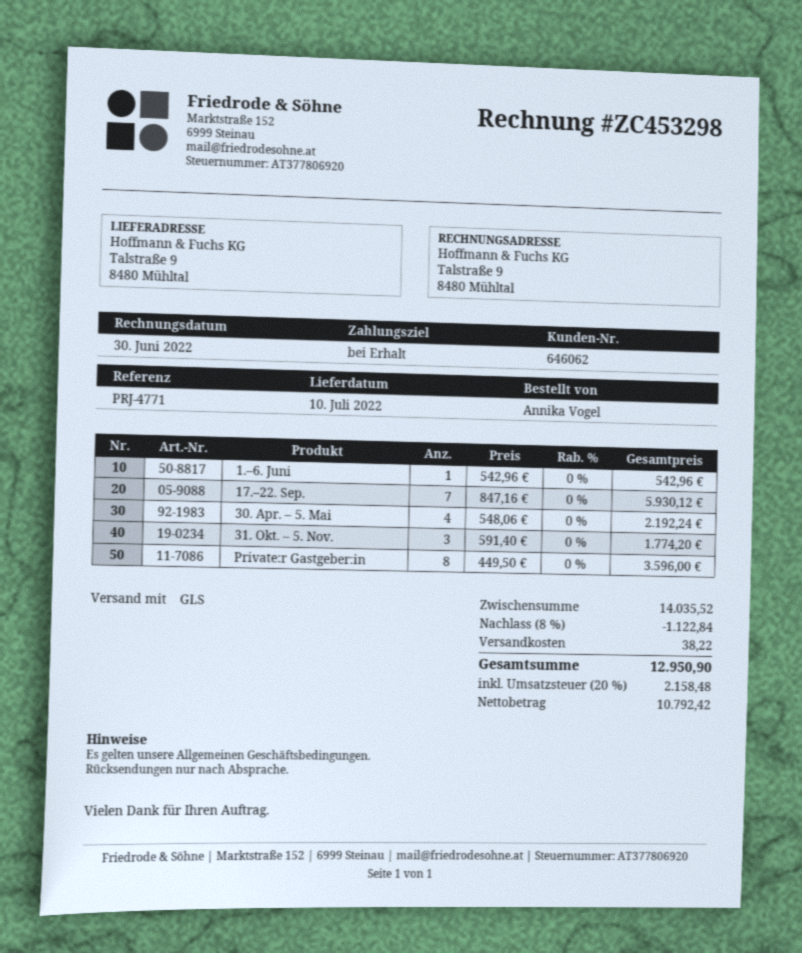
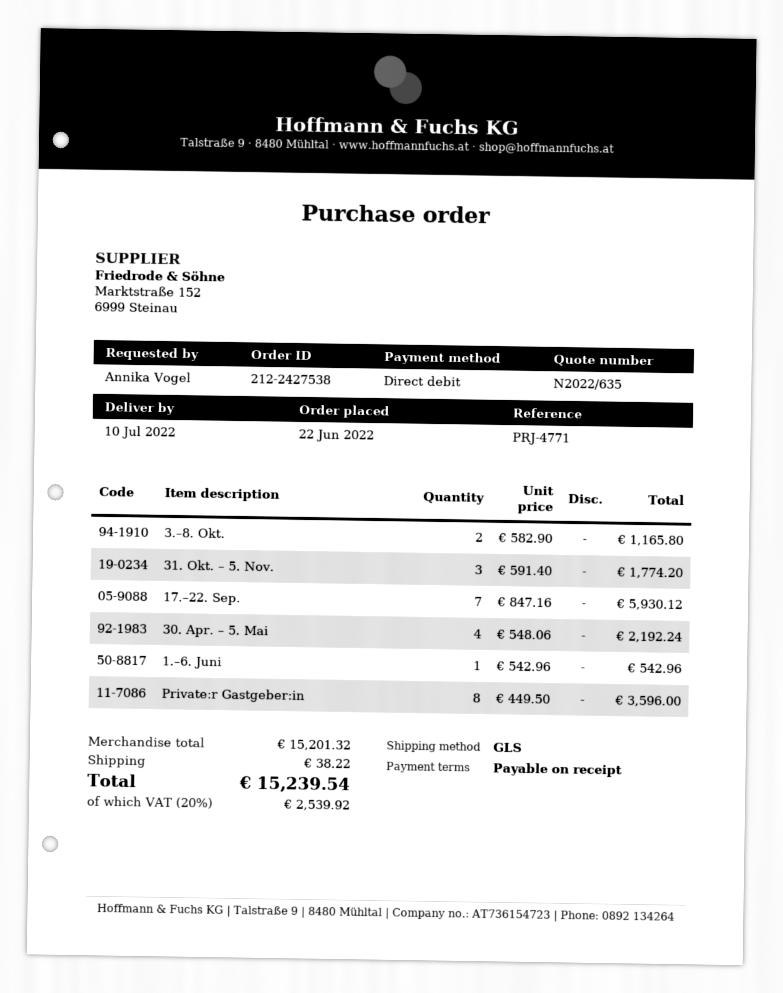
3.–8. Okt.: none -> 2 x 582.90 = 1165.80
subtotal: 14035.52 -> 15201.32
discount: 8% = 1122.84 -> none
tax: 20% = 2158.48 -> 20% = 2539.92
total: 12950.90 -> 15239.54

